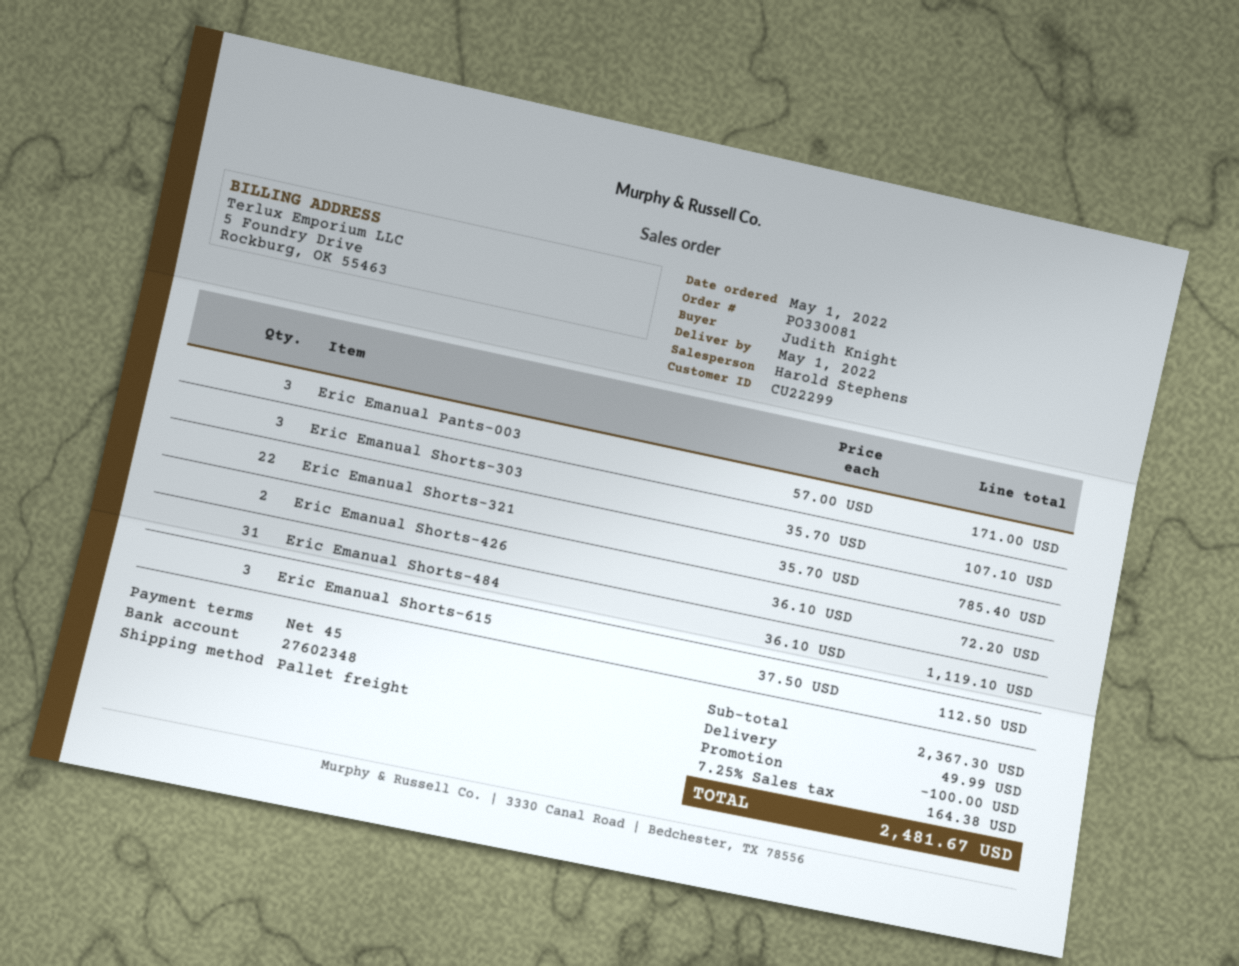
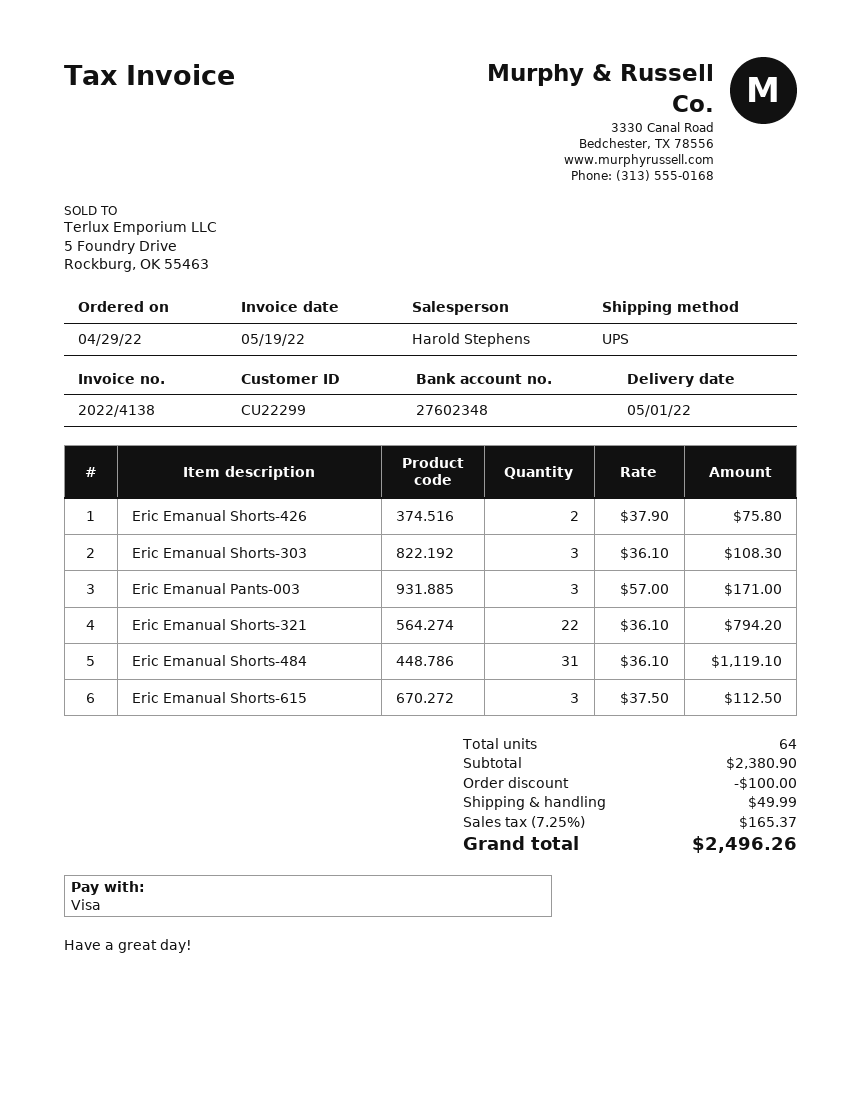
order date: 2022-05-01 -> 2022-04-29
shipping method: pallet freight -> UPS
Eric Emanual Shorts-303: 3 x 35.70 = 107.10 -> 3 x 36.10 = 108.30
Eric Emanual Shorts-321: 22 x 35.70 = 785.40 -> 22 x 36.10 = 794.20
Eric Emanual Shorts-426: 2 x 36.10 = 72.20 -> 2 x 37.90 = 75.80
subtotal: 2367.30 -> 2380.90
tax: 7.25% = 164.38 -> 7.25% = 165.37
total: 2481.67 -> 2496.26

